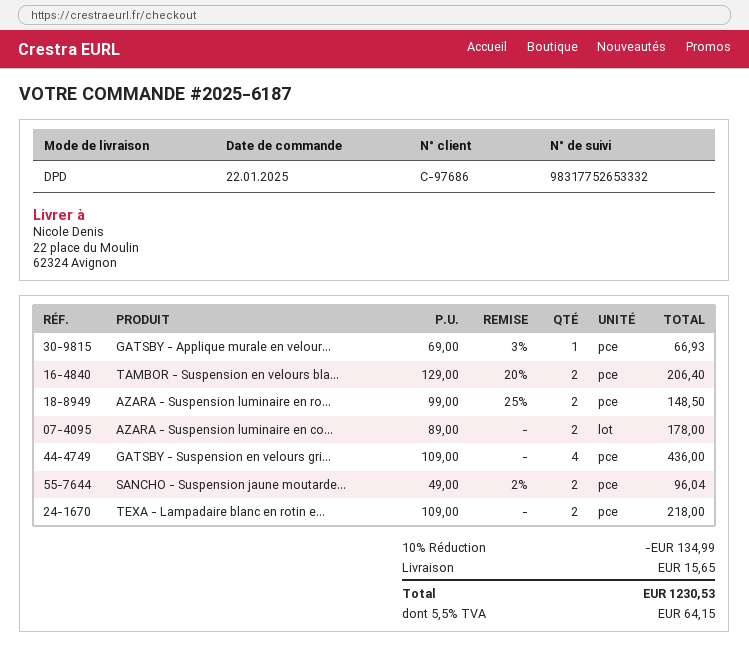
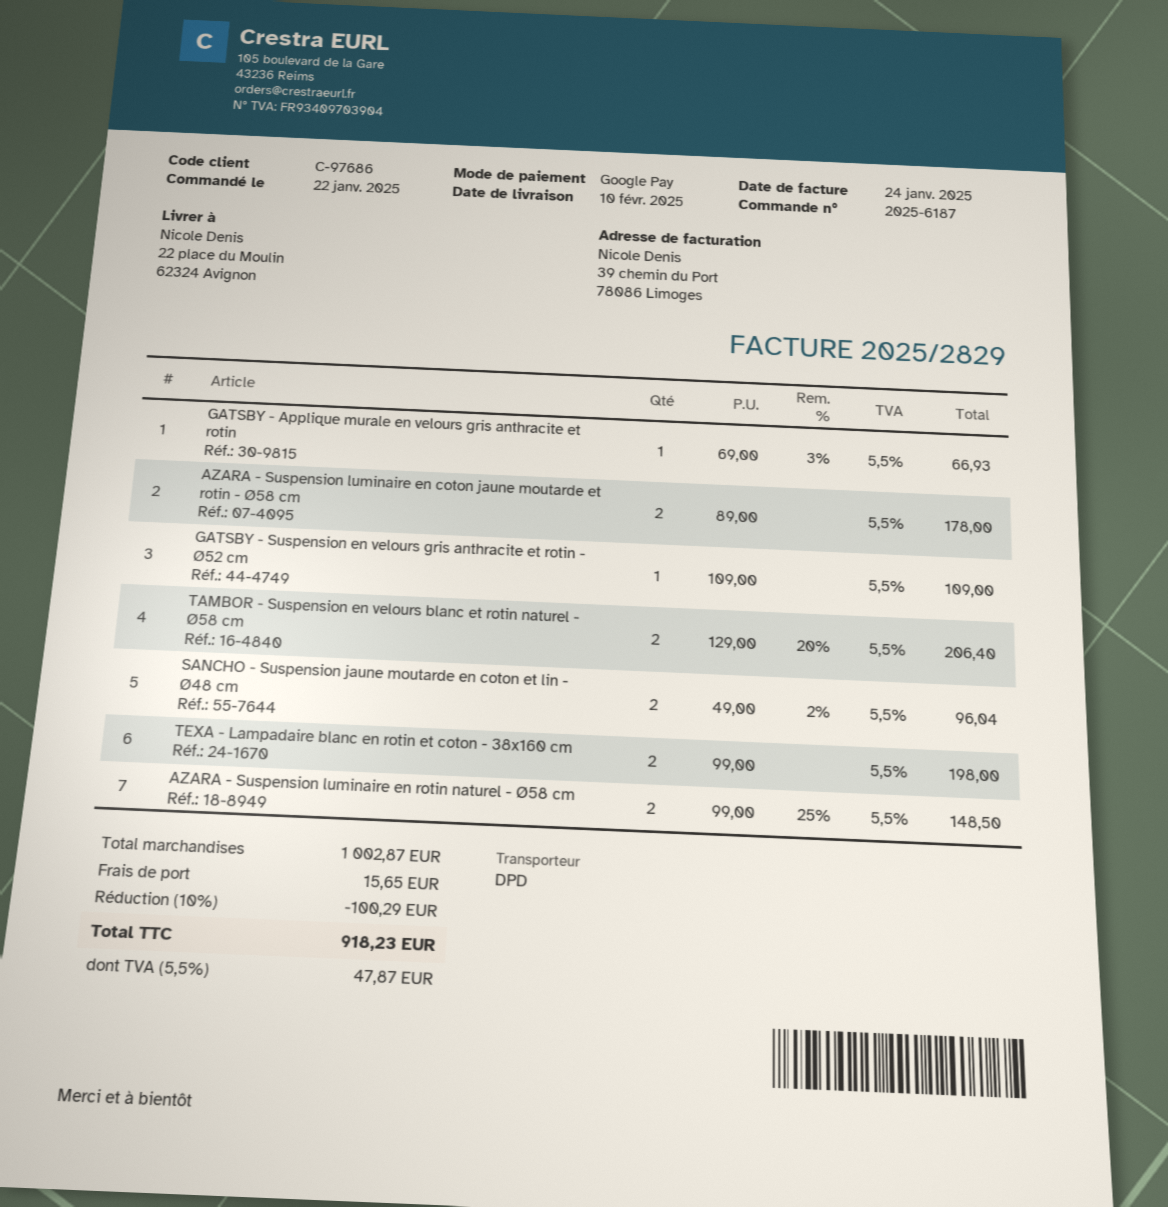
GATSBY - Suspension en velours gri...: 4 x 109.00 = 436.00 -> 1 x 109.00 = 109.00
TEXA - Lampadaire blanc en rotin e...: 2 x 109.00 = 218.00 -> 2 x 99.00 = 198.00
discount: 10% = 134.99 -> 10% = 100.29
tax: 5.5% = 64.15 -> 5.5% = 47.87
total: 1230.53 -> 918.23

